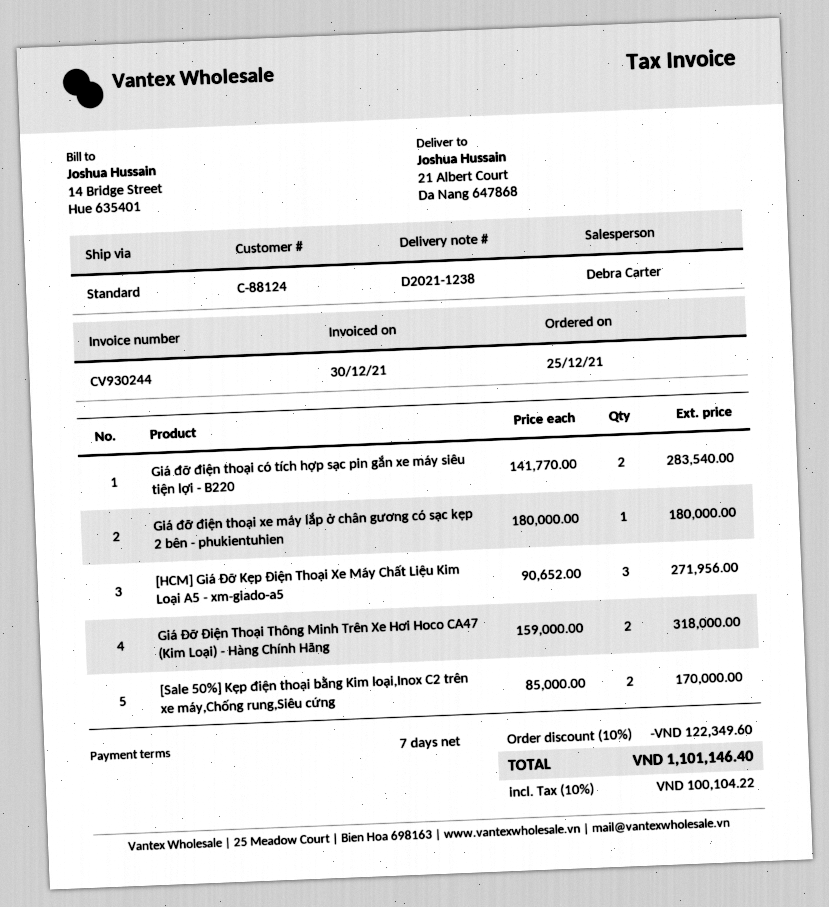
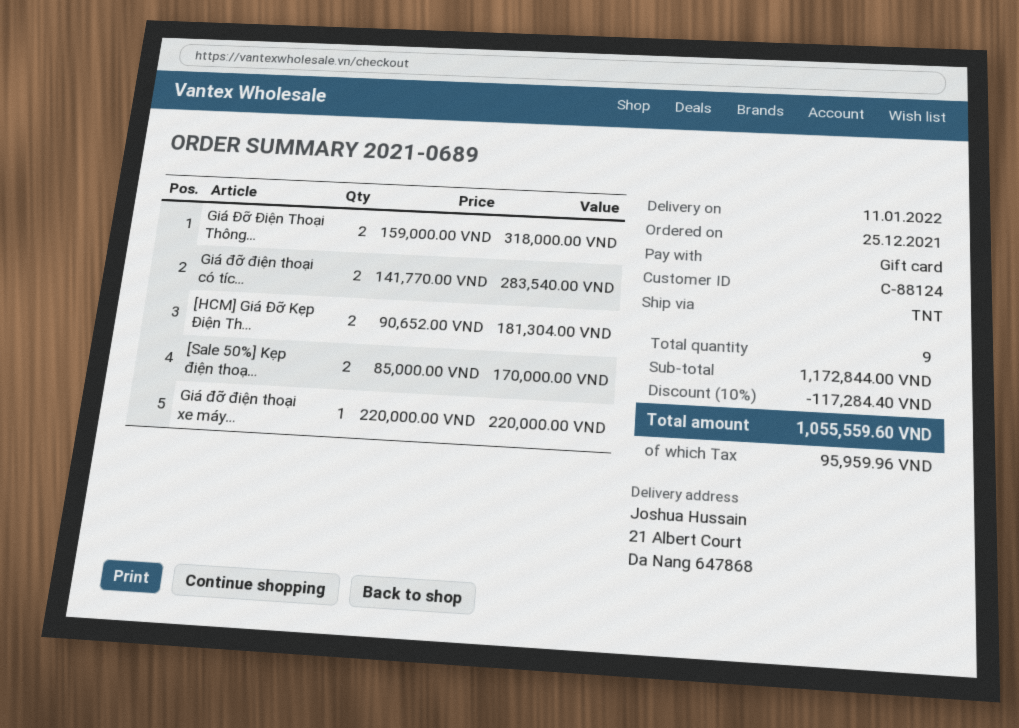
shipping method: standard -> TNT
Giá đỡ điện thoại xe máy lắp ở chân gương có sạc kẹp 2 bên - phukientuhien: 1 x 180000.00 = 180000.00 -> 1 x 220000.00 = 220000.00
[HCM] Giá Đỡ Kẹp Điện Thoại Xe Máy Chất Liệu Kim Loại A5 - xm-giado-a5: 3 x 90652.00 = 271956.00 -> 2 x 90652.00 = 181304.00
discount: 10% = 122349.60 -> 10% = 117284.40
tax: 100104.22 -> 95959.96
total: 1101146.40 -> 1055559.60

